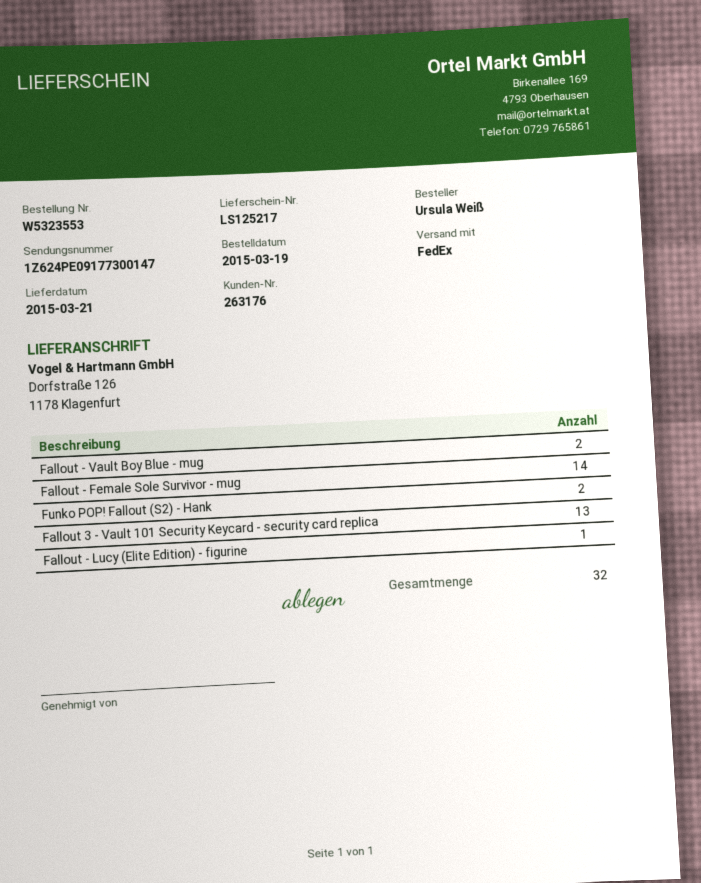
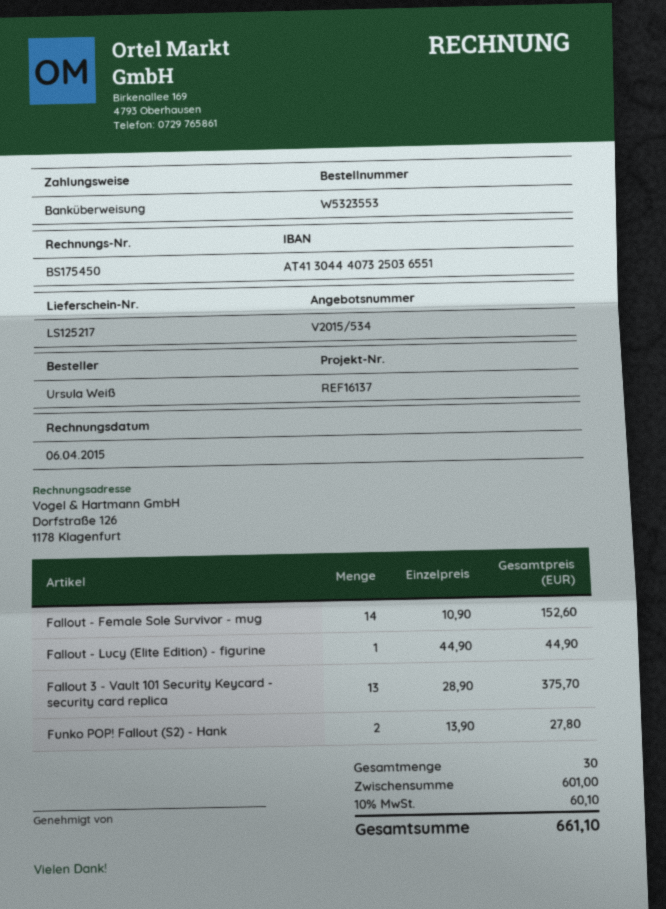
Fallout - Vault Boy Blue - mug: 2 -> none
total quantity: 32 -> 30

